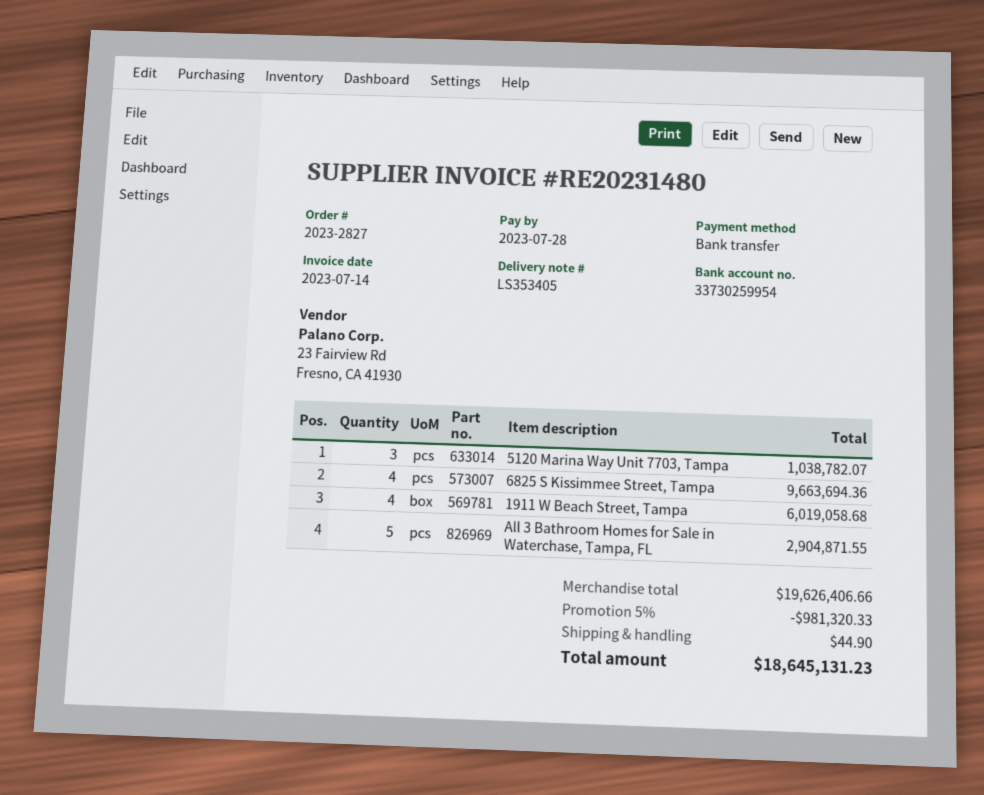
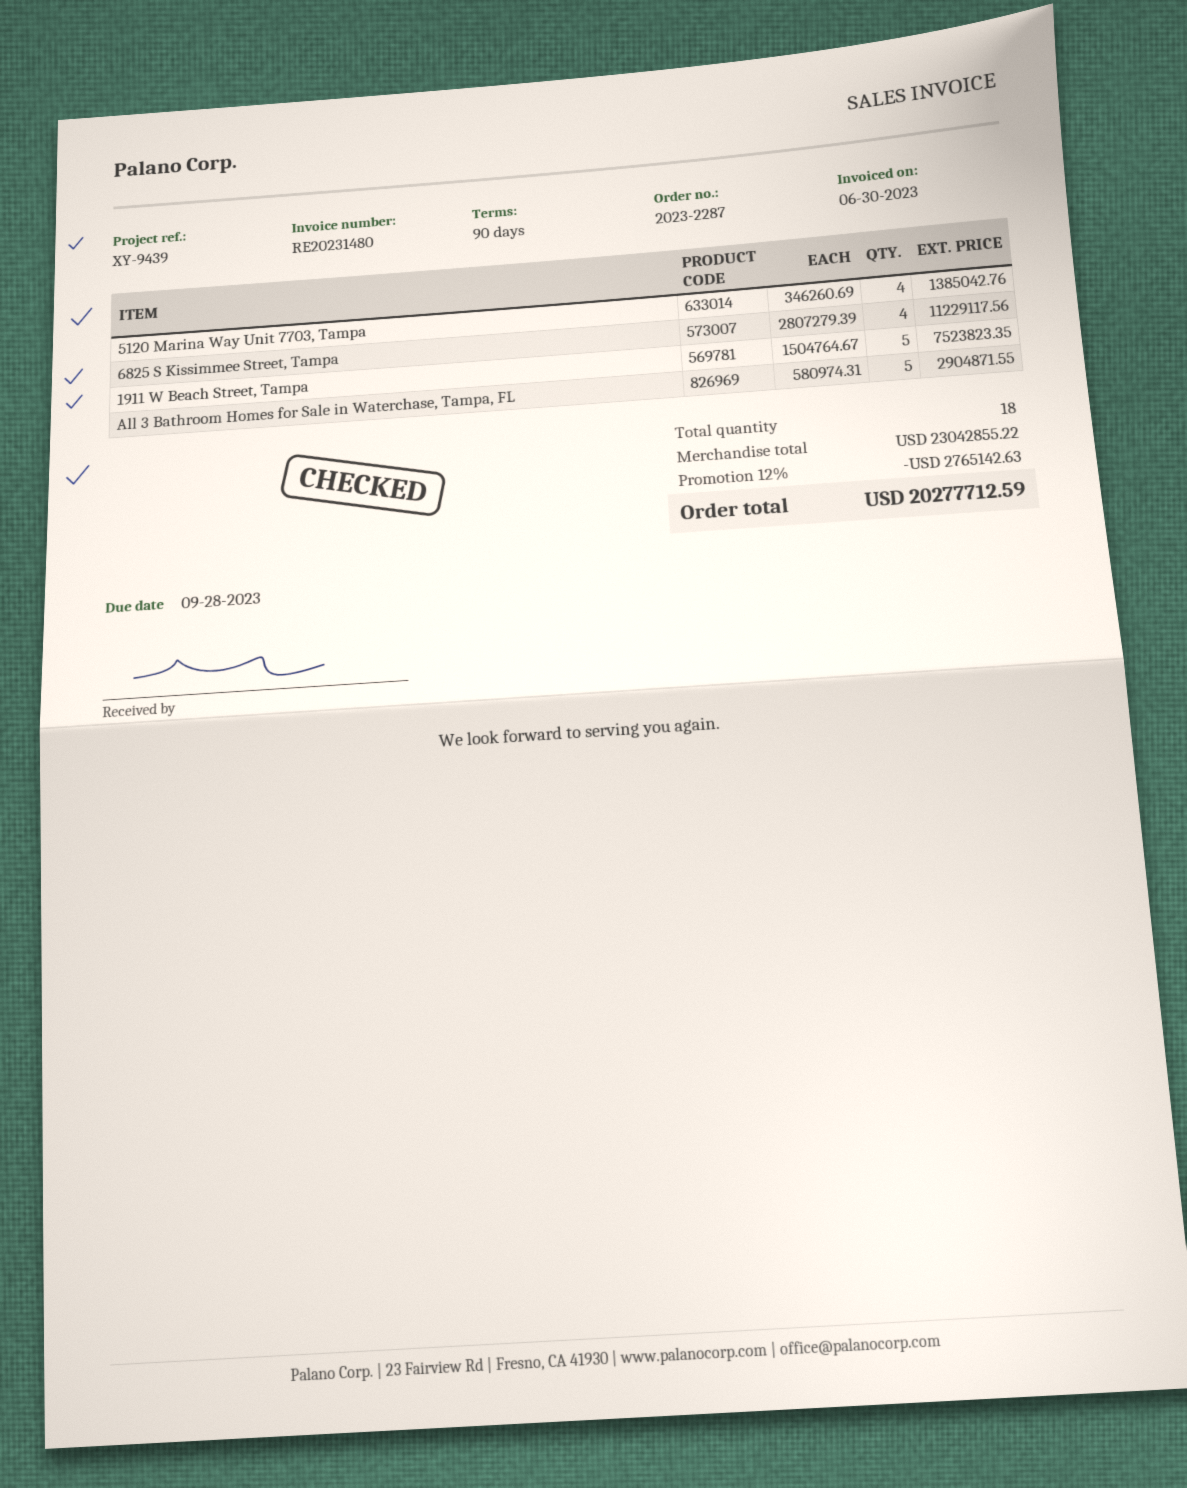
order number: 2023-2827 -> 2023-2287
invoice date: 2023-07-14 -> 2023-06-30
due date: 2023-07-28 -> 2023-09-28
5120 Marina Way Unit 7703, Tampa: 3 for 1038782.07 -> 4 for 1385042.76
6825 S Kissimmee Street, Tampa: 4 for 9663694.36 -> 4 for 11229117.56
1911 W Beach Street, Tampa: 4 for 6019058.68 -> 5 for 7523823.35
subtotal: 19626406.66 -> 23042855.22
discount: 5% = 981320.33 -> 12% = 2765142.63
shipping: 44.90 -> none
total: 18645131.23 -> 20277712.59

